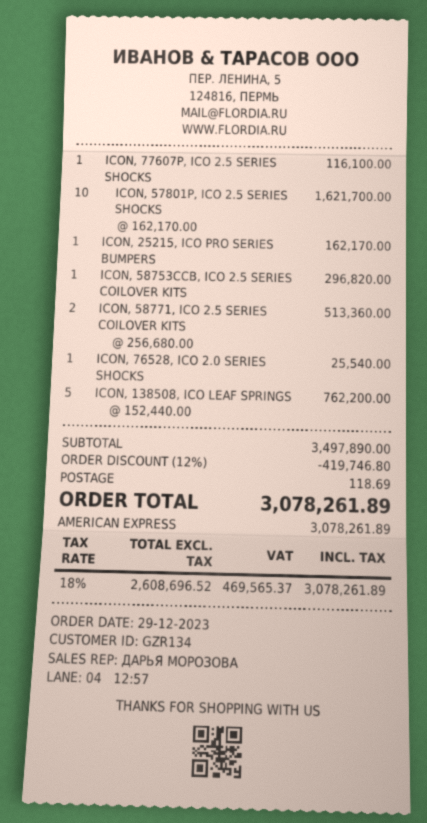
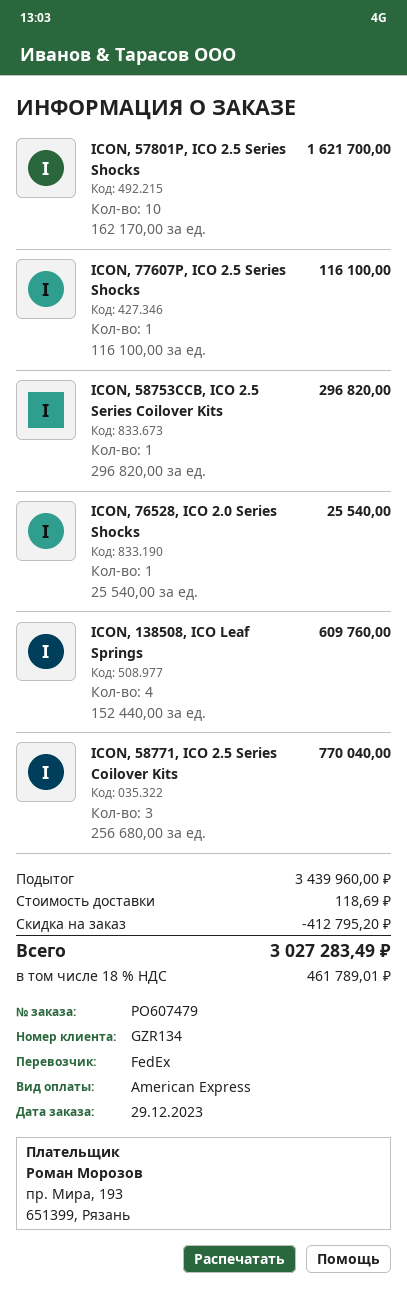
ICON, 25215, ICO PRO SERIES BUMPERS: 1 x 162170.00 = 162170.00 -> none
ICON, 58771, ICO 2.5 SERIES COILOVER KITS: 2 x 256680.00 = 513360.00 -> 3 x 256680.00 = 770040.00
ICON, 138508, ICO LEAF SPRINGS: 5 x 152440.00 = 762200.00 -> 4 x 152440.00 = 609760.00
subtotal: 3497890.00 -> 3439960.00
discount: 419746.80 -> 412795.20
tax: 18% = 469565.37 -> 18% = 461789.01
total: 3078261.89 -> 3027283.49

